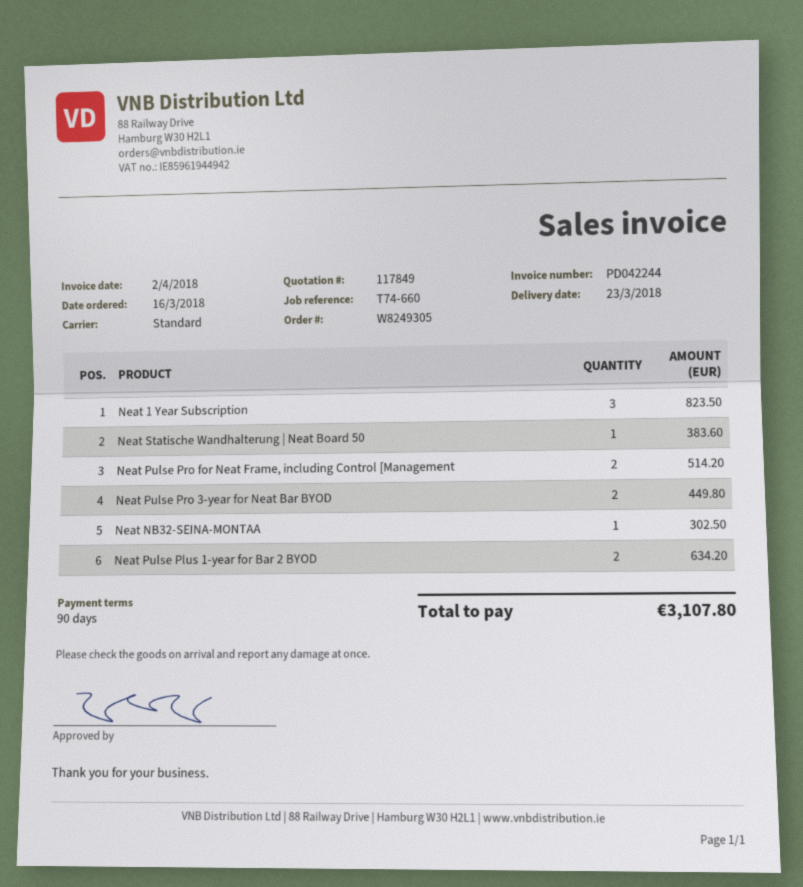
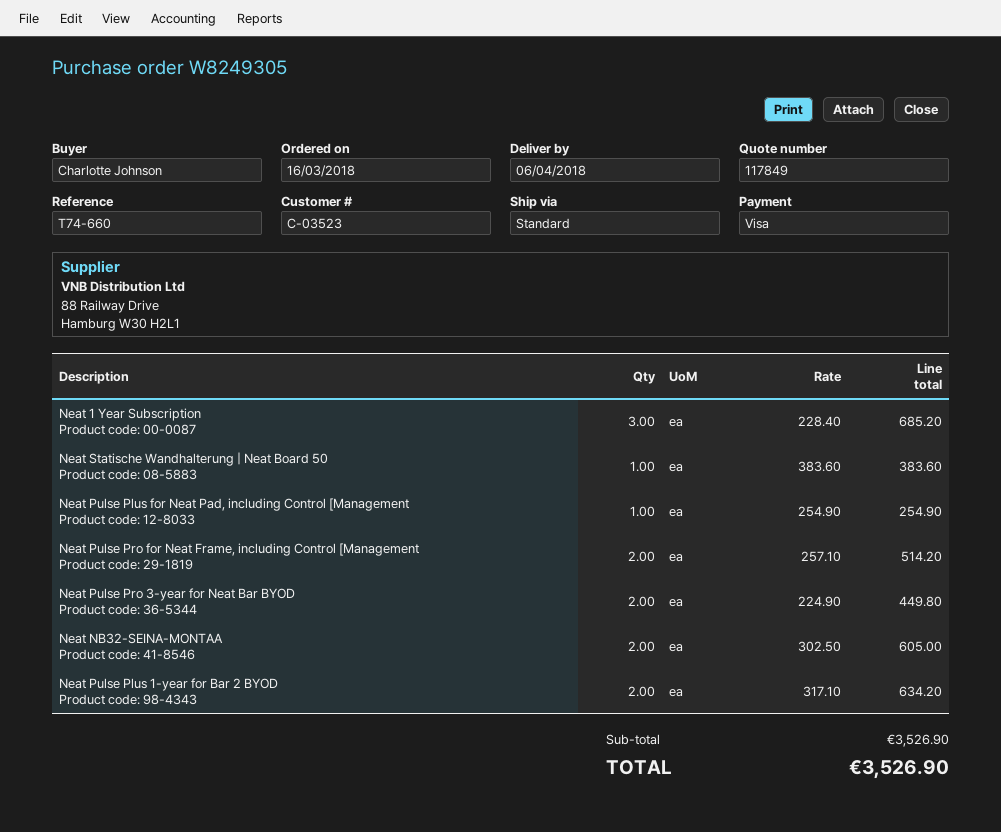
delivery date: 2018-03-23 -> 2018-04-06
Neat 1 Year Subscription: 3 for 823.50 -> 3 for 685.20
Neat NB32-SEINA-MONTAA: 1 for 302.50 -> 2 for 605.00
Neat Pulse Plus for Neat Pad, including Control [Management: none -> 1 for 254.90
total: 3107.80 -> 3526.90

